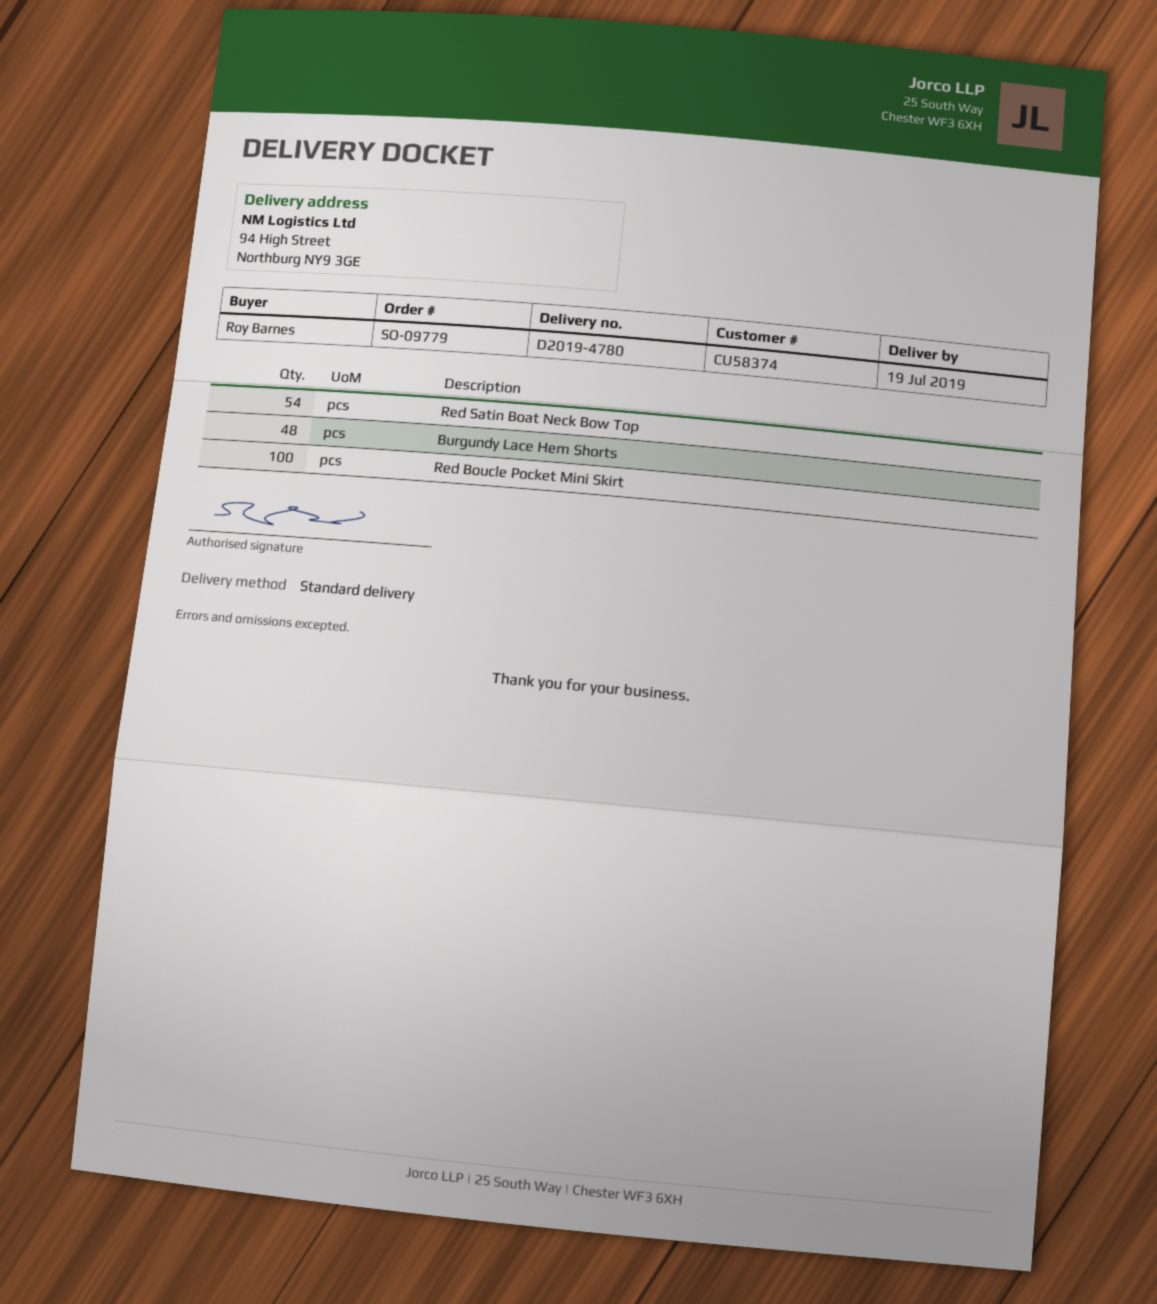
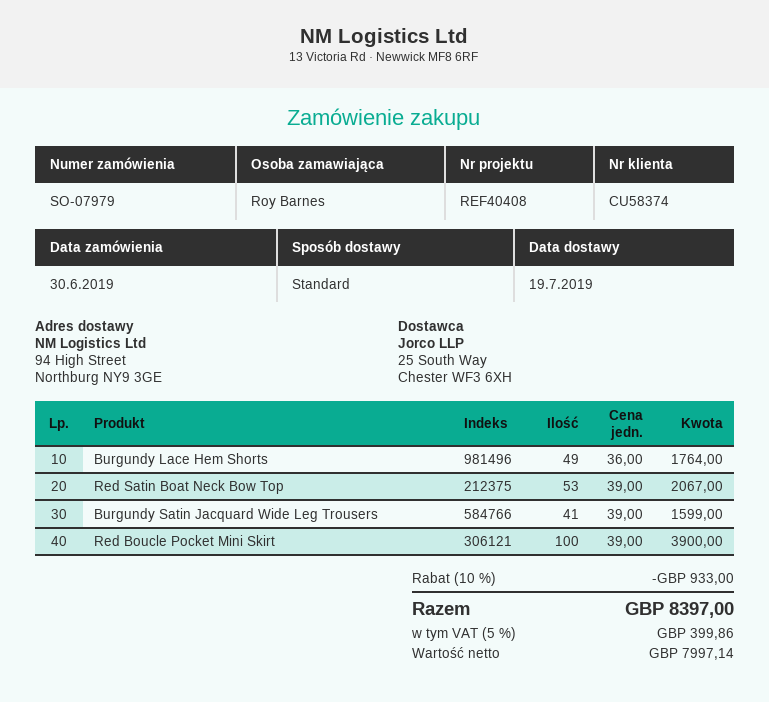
order number: SO-09779 -> SO-07979
Red Satin Boat Neck Bow Top: 54 -> 53
Burgundy Lace Hem Shorts: 48 -> 49
Burgundy Satin Jacquard Wide Leg Trousers: none -> 41

